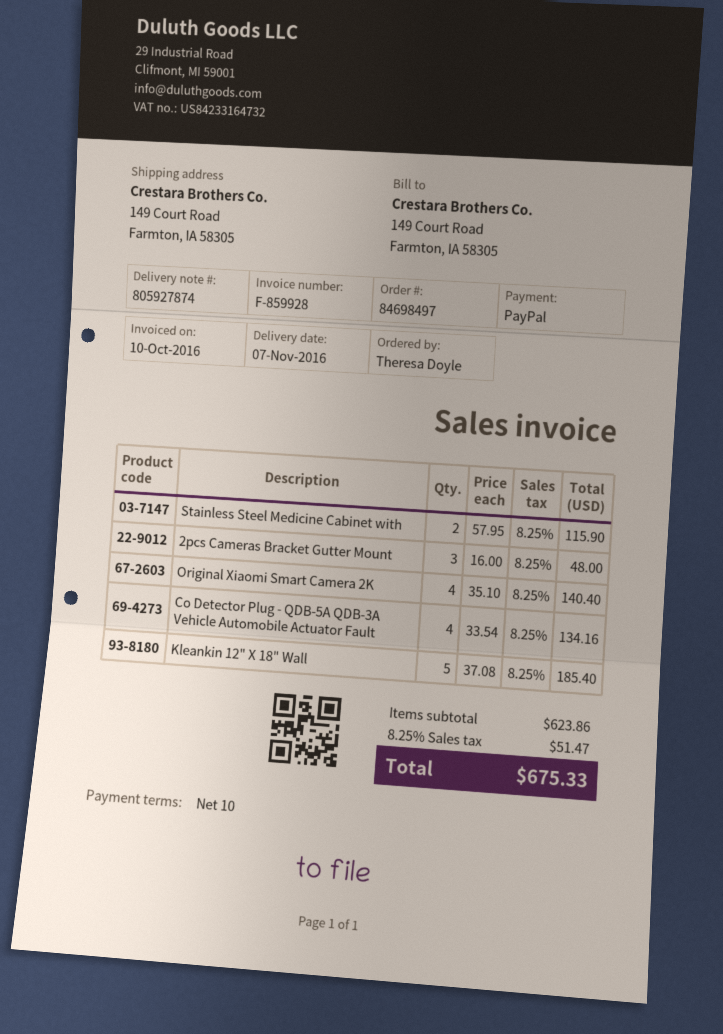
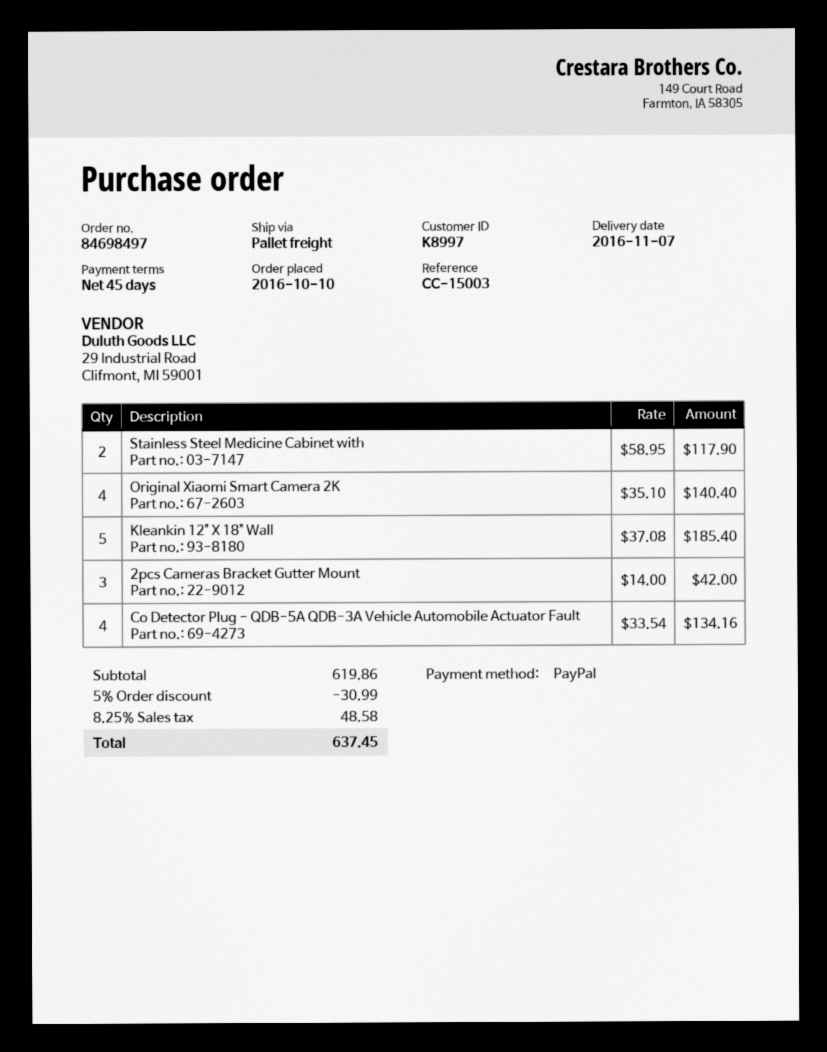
payment terms: 10 days -> 45 days
Stainless Steel Medicine Cabinet with: 2 x 57.95 = 115.90 -> 2 x 58.95 = 117.90
2pcs Cameras Bracket Gutter Mount: 3 x 16.00 = 48.00 -> 3 x 14.00 = 42.00
subtotal: 623.86 -> 619.86
discount: none -> 5% = 30.99
tax: 8.25% = 51.47 -> 8.25% = 48.58
total: 675.33 -> 637.45

